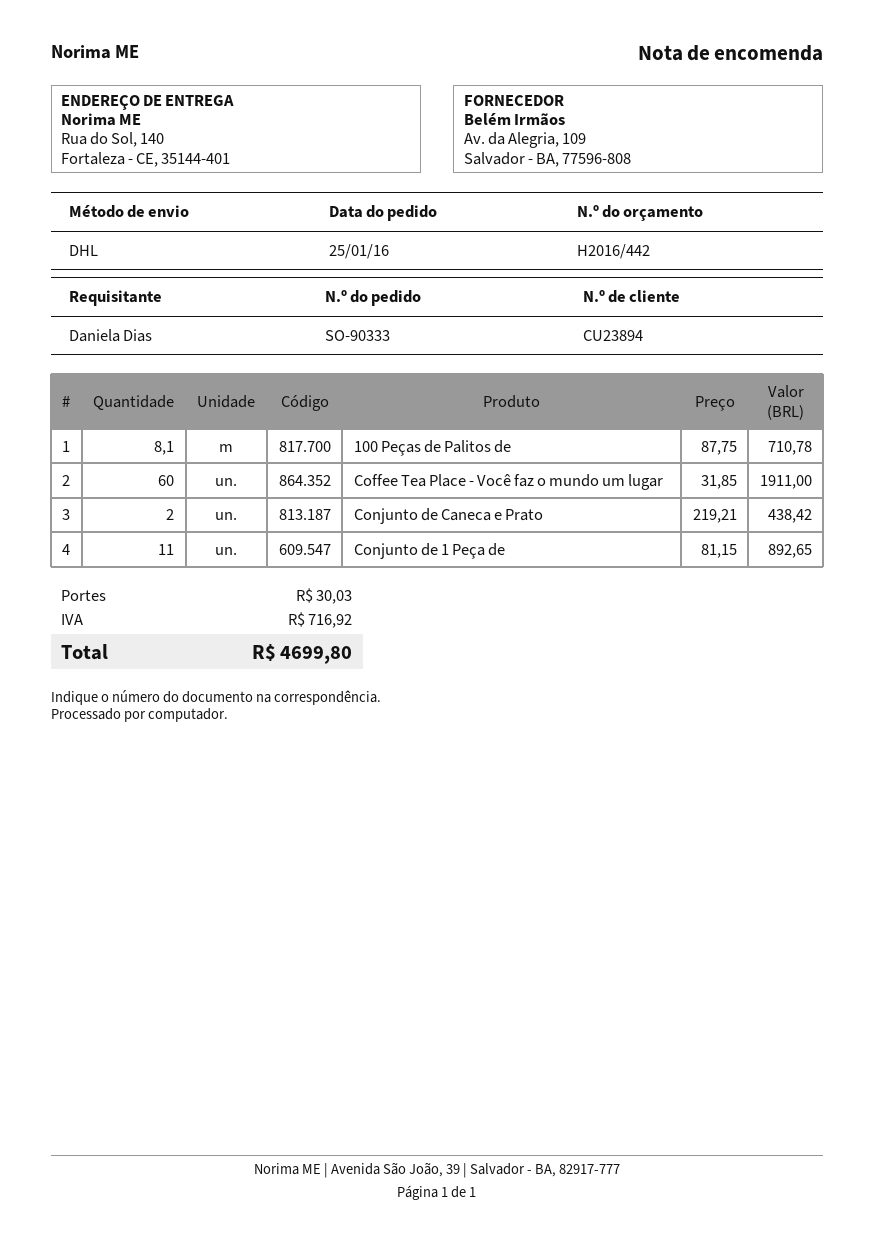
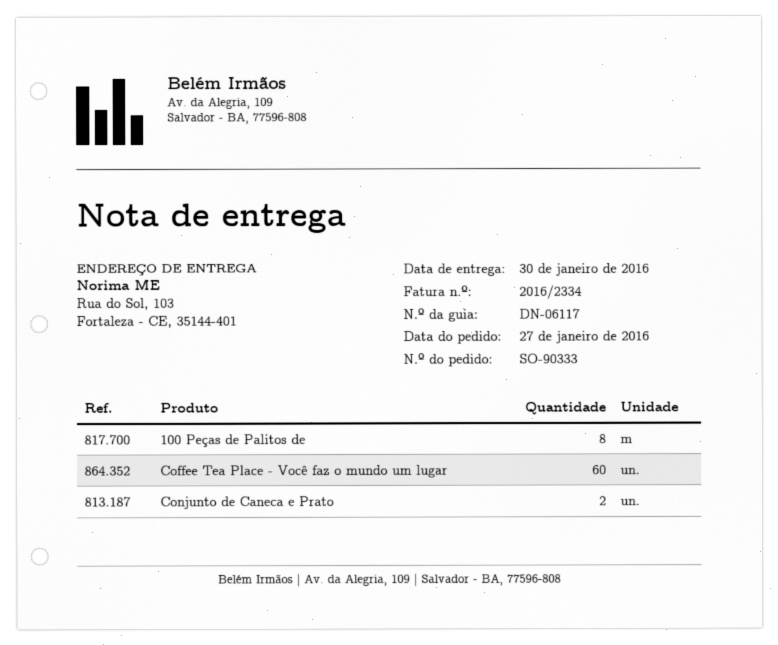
order date: 2016-01-25 -> 2016-01-27
ship to: Rua do Sol, 140, Fortaleza - CE, 35144-401 -> Rua do Sol, 103, Fortaleza - CE, 35144-401
100 Peças de Palitos de: 8.1 -> 8
Conjunto de 1 Peça de: 11 -> none

